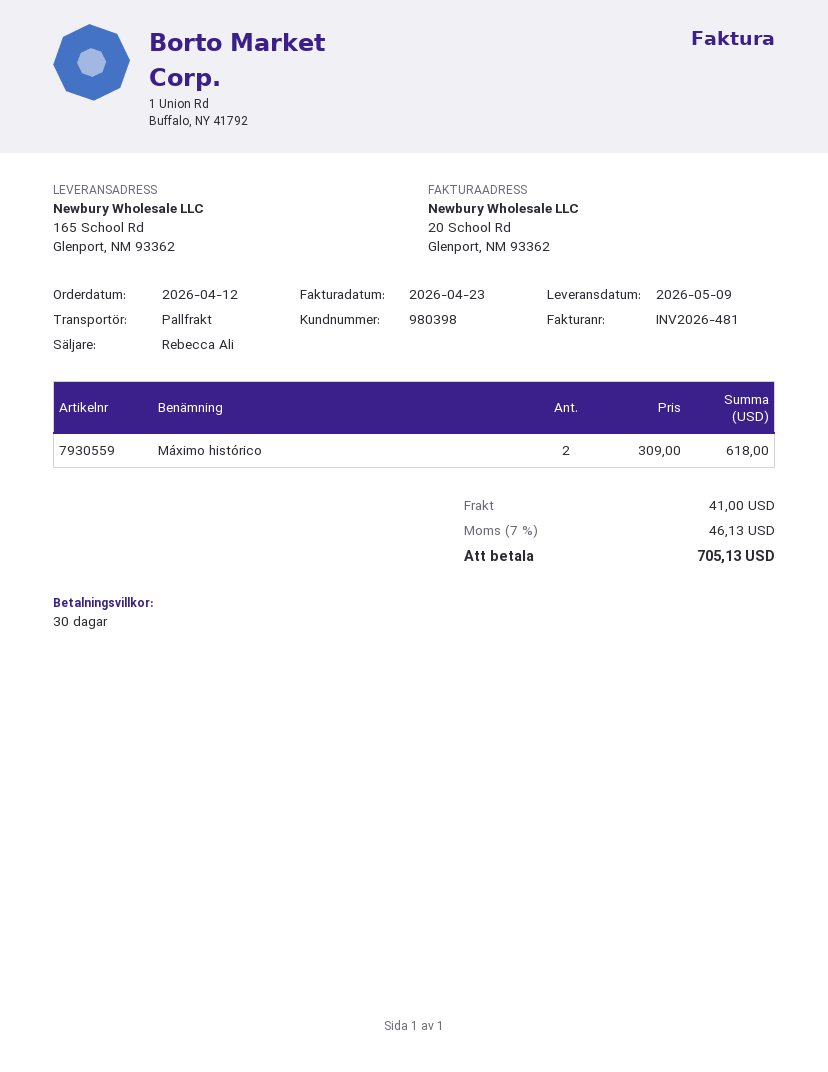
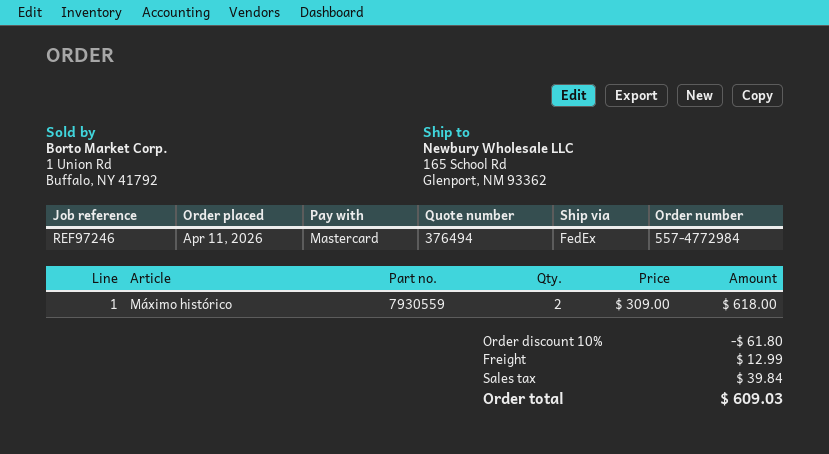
order date: 2026-04-12 -> 2026-04-11
shipping method: pallet freight -> FedEx
discount: none -> 10% = 61.80
shipping: 41.00 -> 12.99
tax: 46.13 -> 39.84
total: 705.13 -> 609.03

